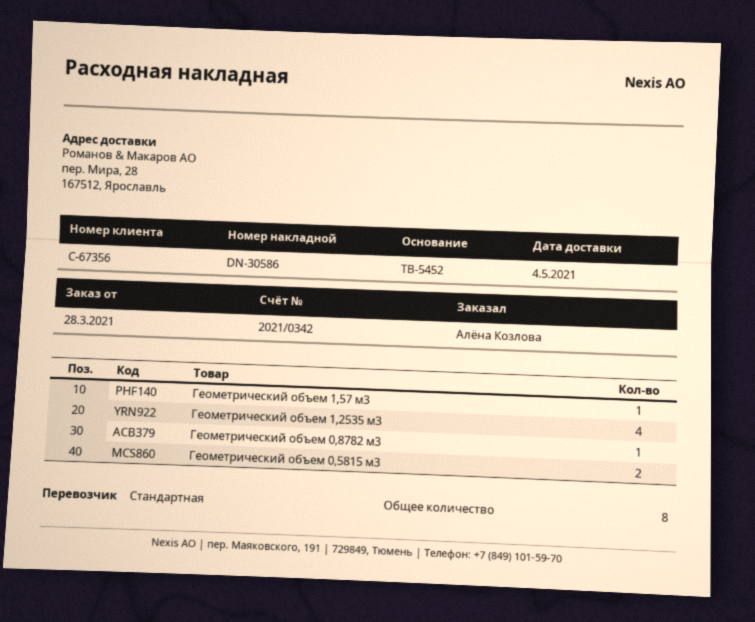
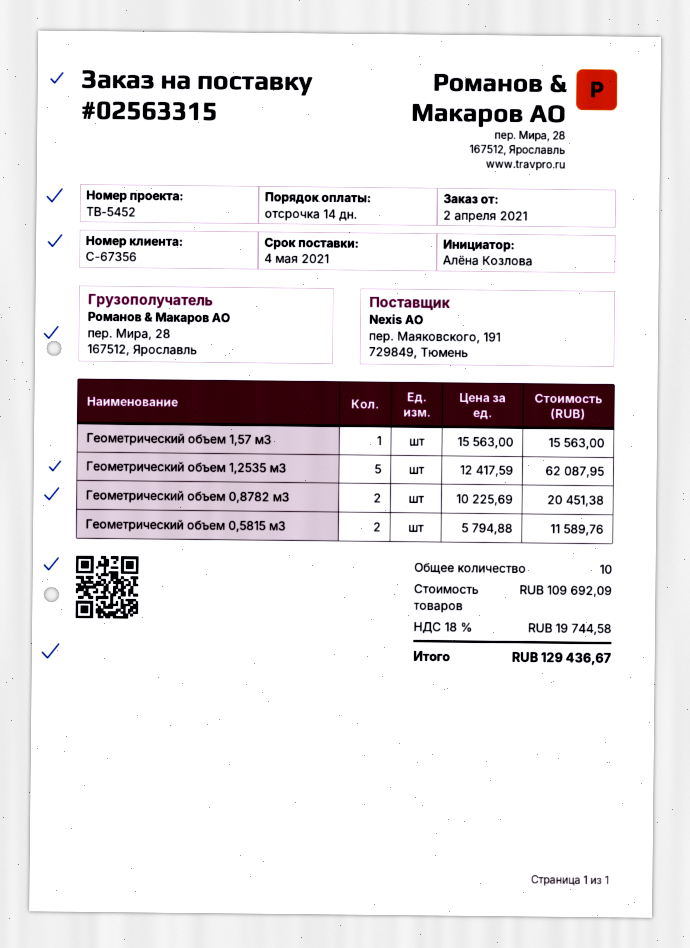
order date: 2021-03-28 -> 2021-04-02
Геометрический объем 1,2535 м3: 4 -> 5
Геометрический объем 0,8782 м3: 1 -> 2
total quantity: 8 -> 10

